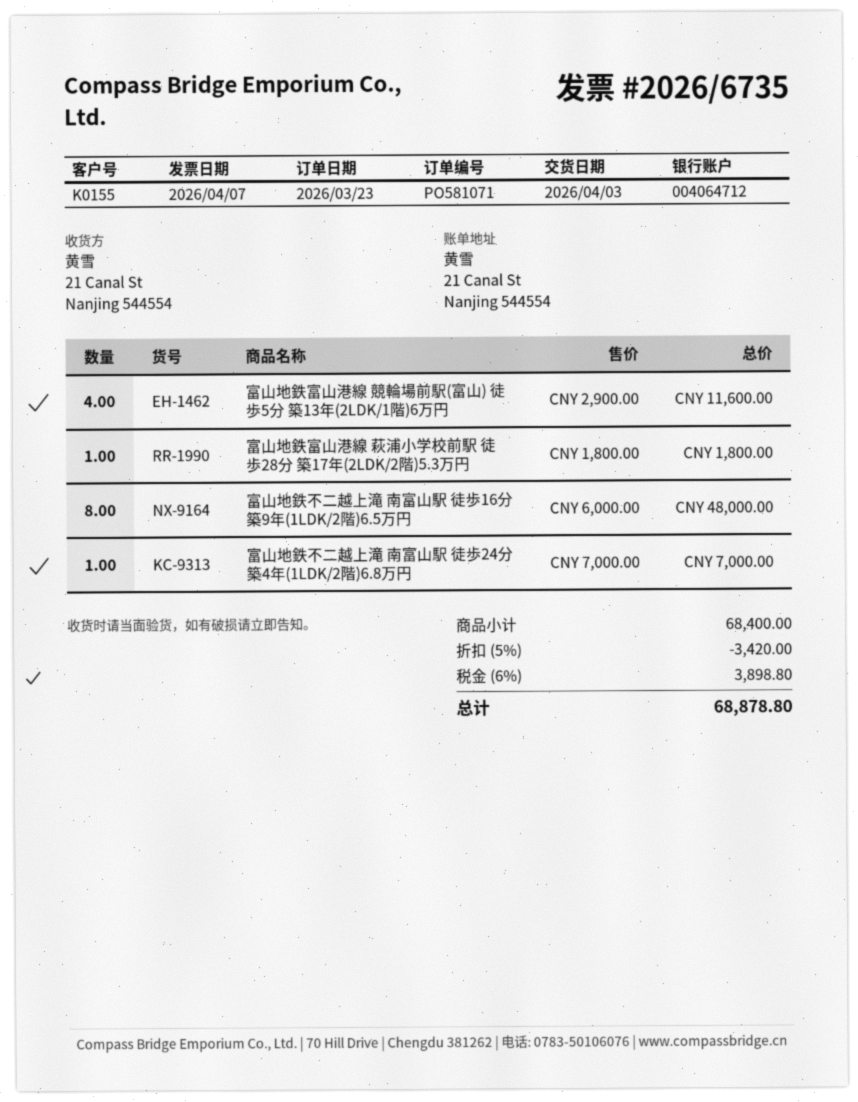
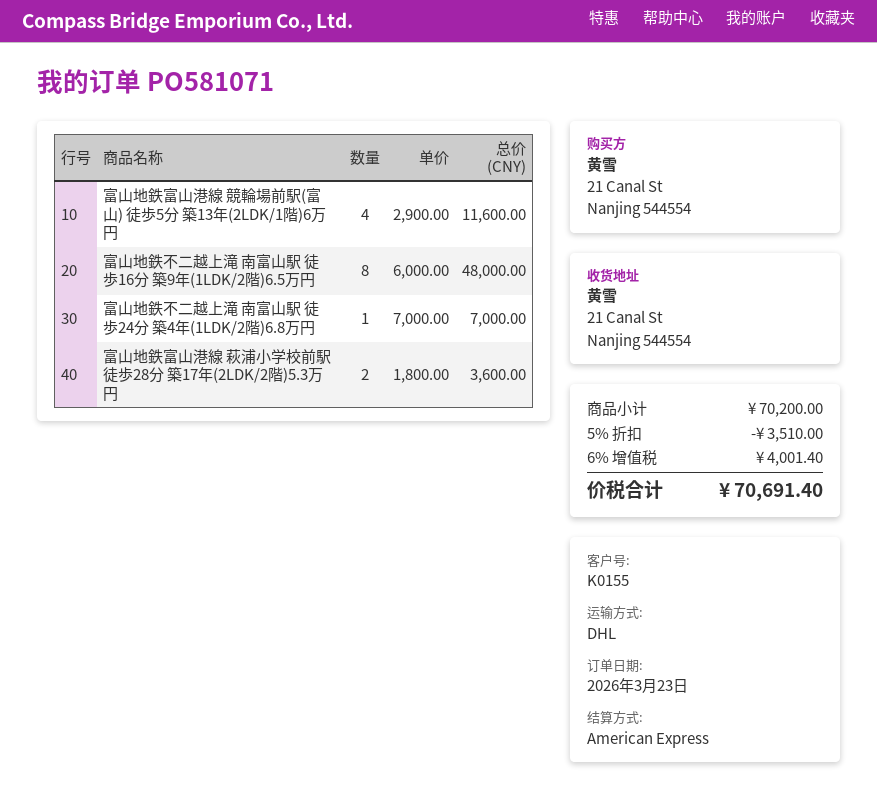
富山地鉄富山港線 萩浦小学校前駅 徒歩28分 築17年(2LDK/2階)5.3万円: 1 x 1800.00 = 1800.00 -> 2 x 1800.00 = 3600.00
subtotal: 68400.00 -> 70200.00
discount: 5% = 3420.00 -> 5% = 3510.00
tax: 6% = 3898.80 -> 6% = 4001.40
total: 68878.80 -> 70691.40

